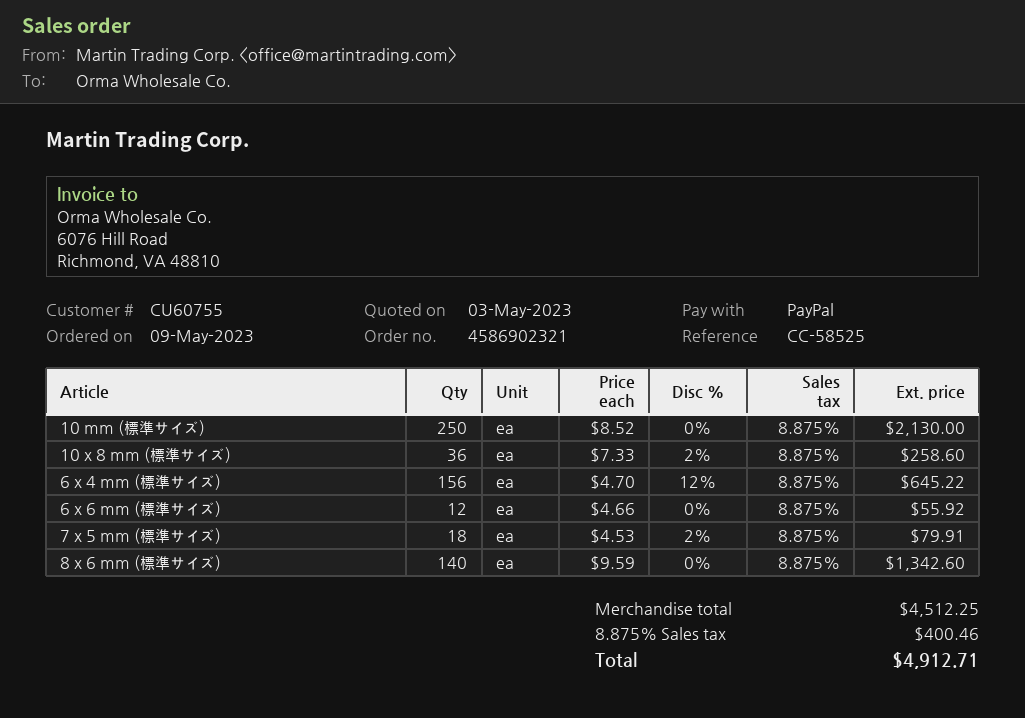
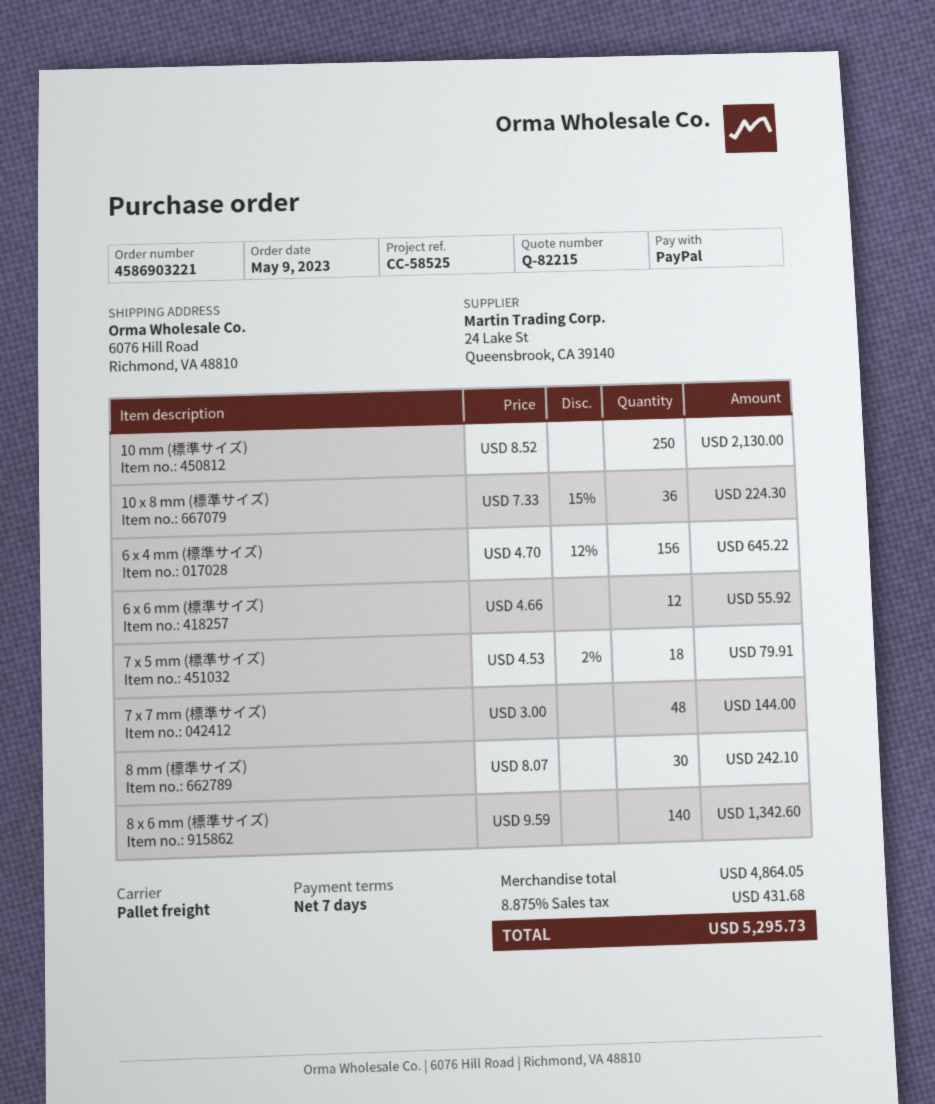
order number: 4586902321 -> 4586903221
10 x 8 mm (標準サイズ): 36 x 7.33 - 2% = 258.60 -> 36 x 7.33 - 15% = 224.30
7 x 7 mm (標準サイズ): none -> 48 x 3.00 = 144.00
8 mm (標準サイズ): none -> 30 x 8.07 = 242.10
subtotal: 4512.25 -> 4864.05
tax: 8.875% = 400.46 -> 8.875% = 431.68
total: 4912.71 -> 5295.73

